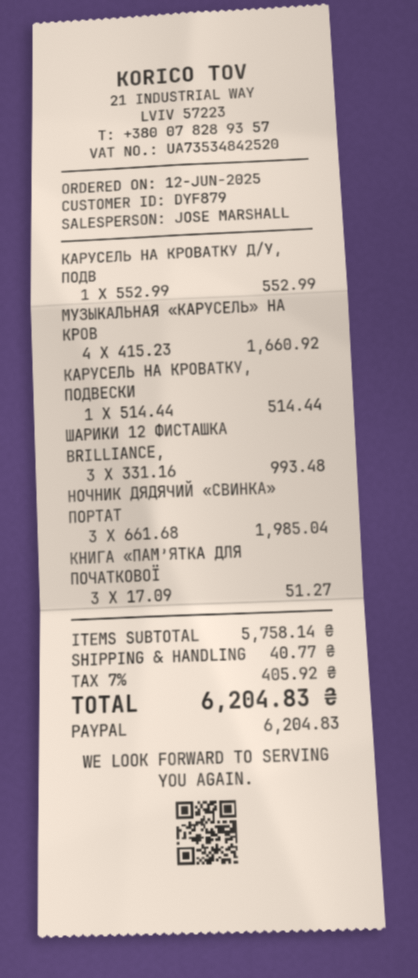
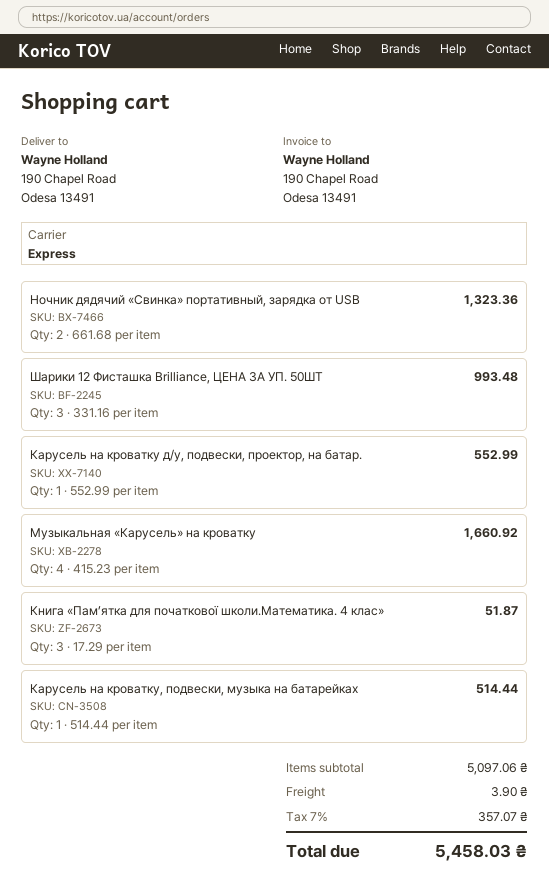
НОЧНИК ДЯДЯЧИЙ «СВИНКА» ПОРТАТ: 3 x 661.68 = 1985.04 -> 2 x 661.68 = 1323.36
КНИГА «ПАМ’ЯТКА ДЛЯ ПОЧАТКОВОЇ: 3 x 17.09 = 51.27 -> 3 x 17.29 = 51.87
subtotal: 5758.14 -> 5097.06
shipping: 40.77 -> 3.90
tax: 7% = 405.92 -> 7% = 357.07
total: 6204.83 -> 5458.03

